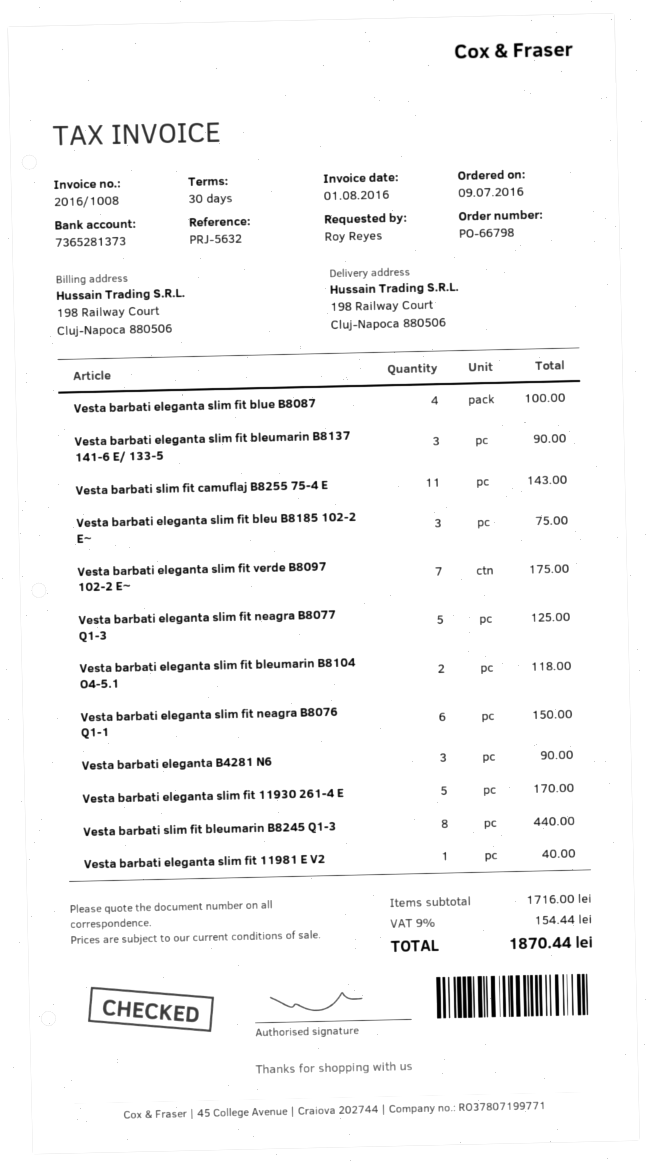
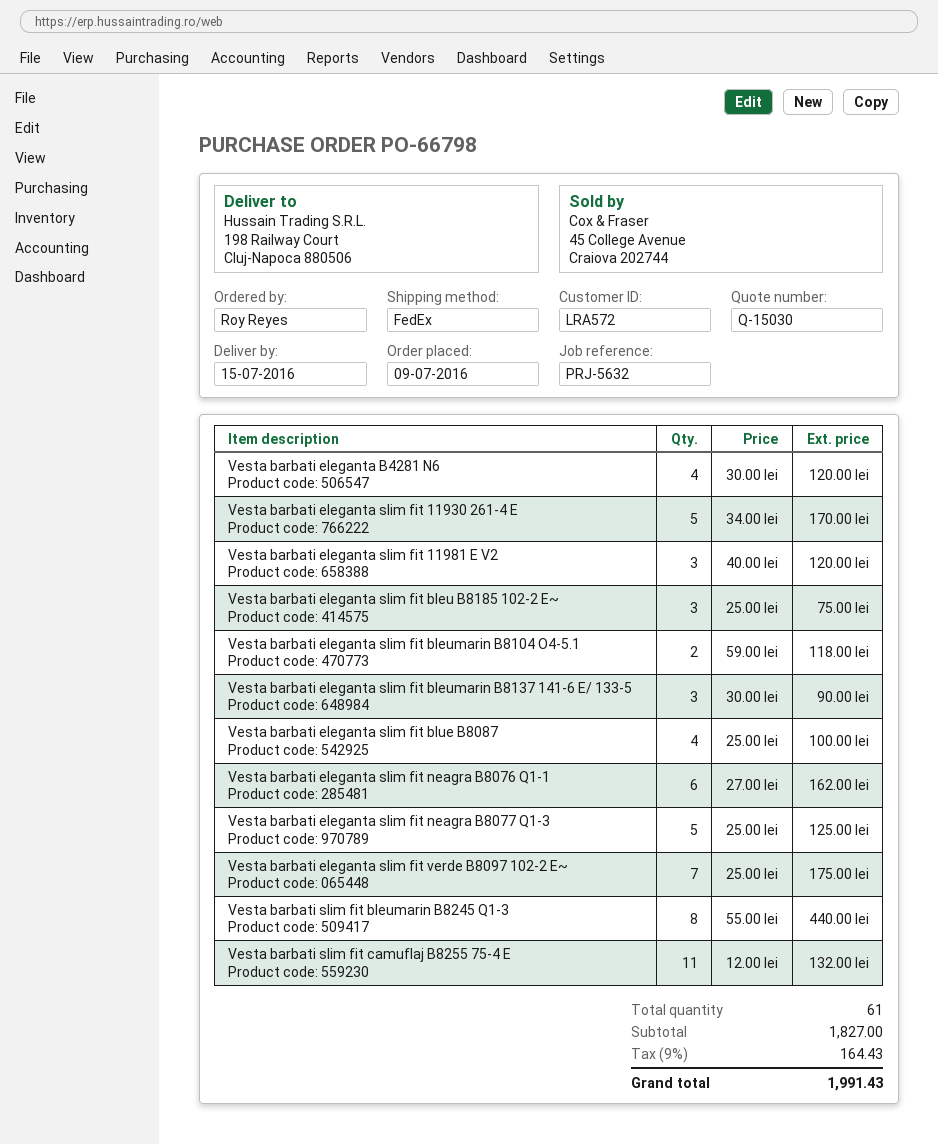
Vesta barbati slim fit camuflaj B8255 75-4 E: 11 for 143.00 -> 11 for 132.00
Vesta barbati eleganta slim fit neagra B8076 Q1-1: 6 for 150.00 -> 6 for 162.00
Vesta barbati eleganta B4281 N6: 3 for 90.00 -> 4 for 120.00
Vesta barbati eleganta slim fit 11981 E V2: 1 for 40.00 -> 3 for 120.00
subtotal: 1716.00 -> 1827.00
tax: 9% = 154.44 -> 9% = 164.43
total: 1870.44 -> 1991.43

